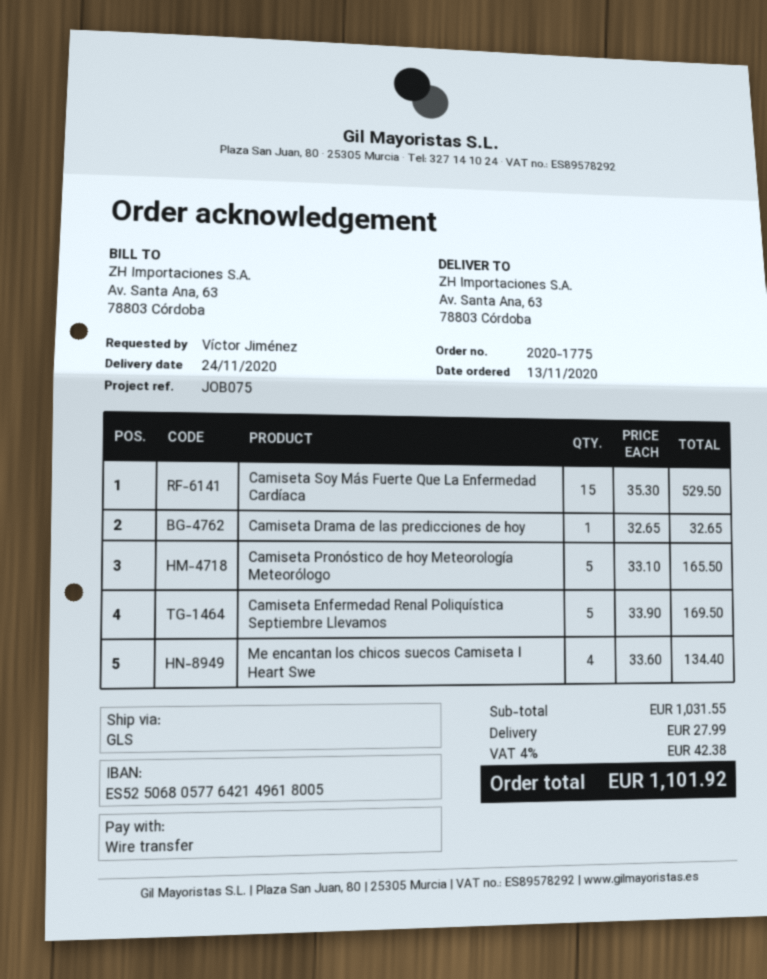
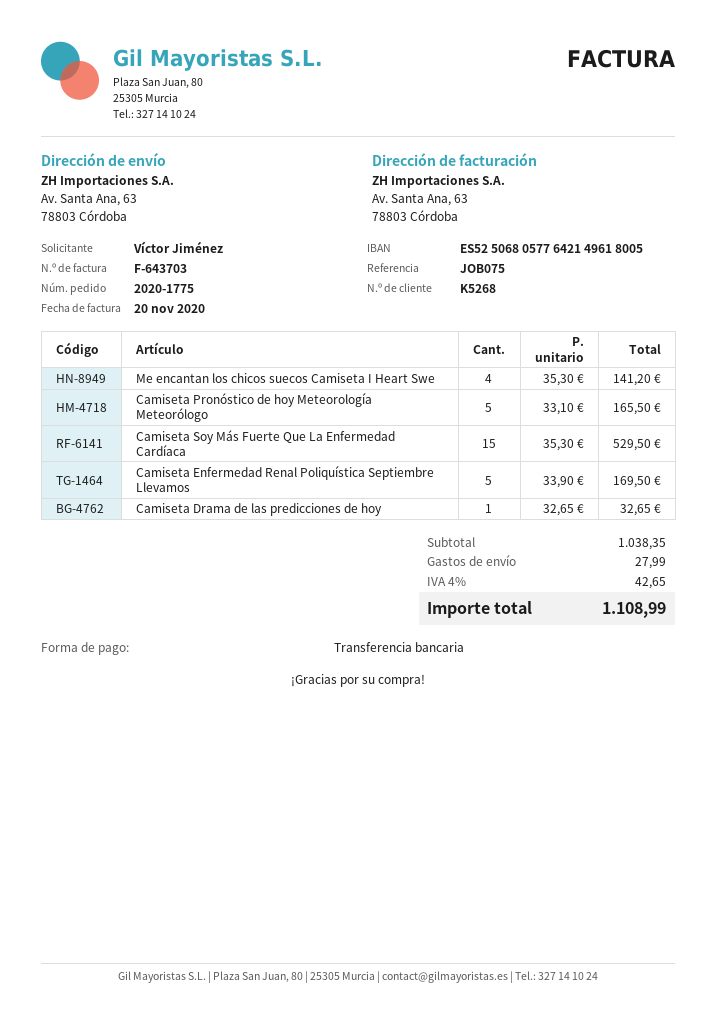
Me encantan los chicos suecos Camiseta I Heart Swe: 4 x 33.60 = 134.40 -> 4 x 35.30 = 141.20
subtotal: 1031.55 -> 1038.35
tax: 4% = 42.38 -> 4% = 42.65
total: 1101.92 -> 1108.99

